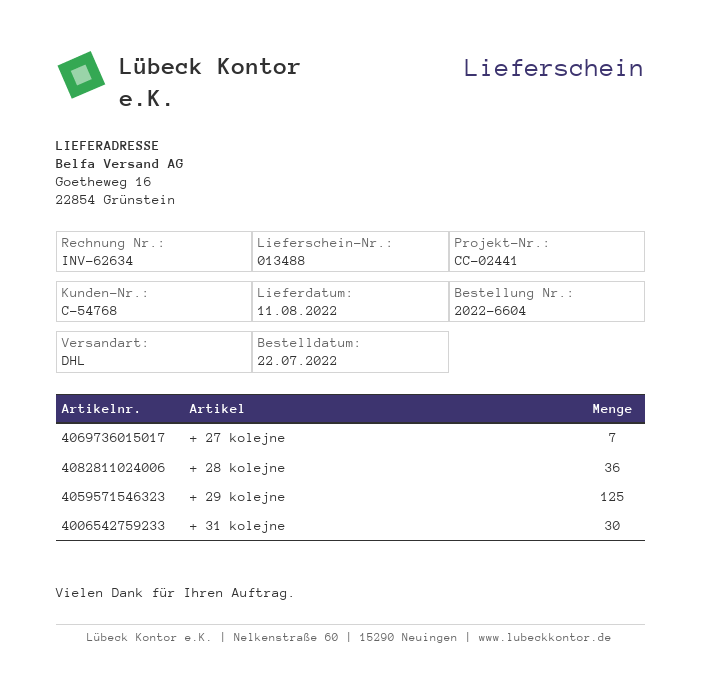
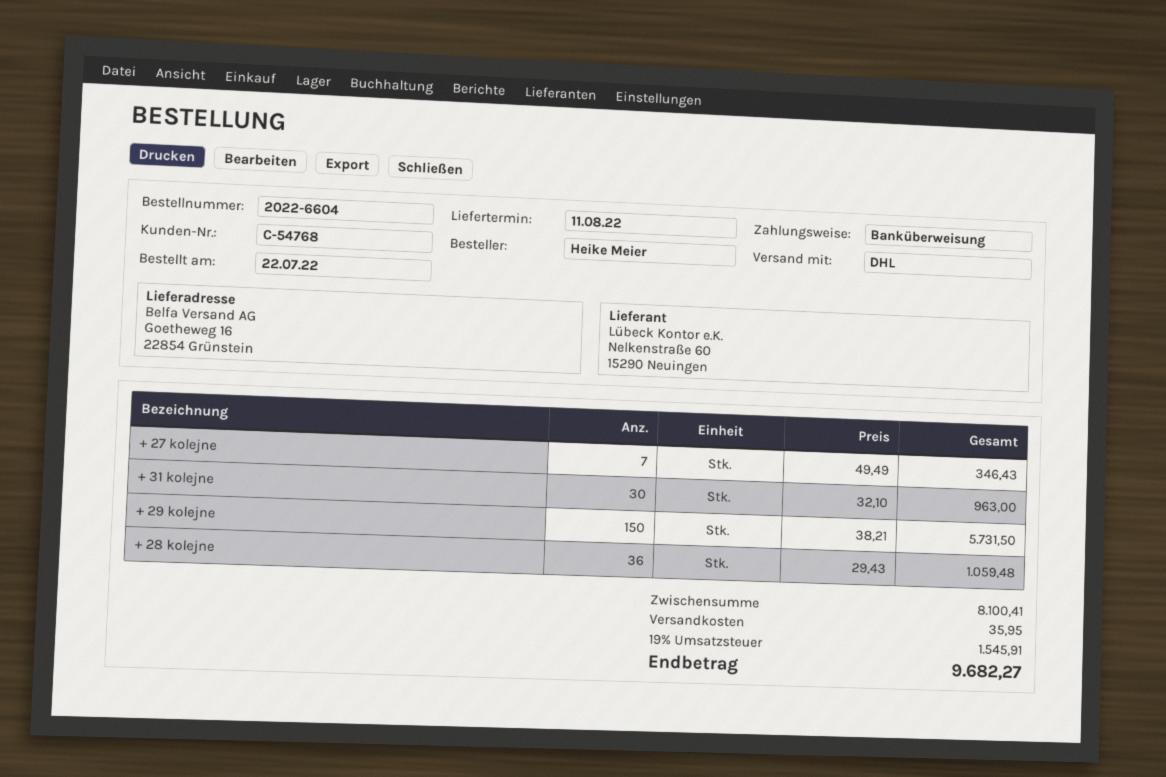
+ 29 kolejne: 125 -> 150

